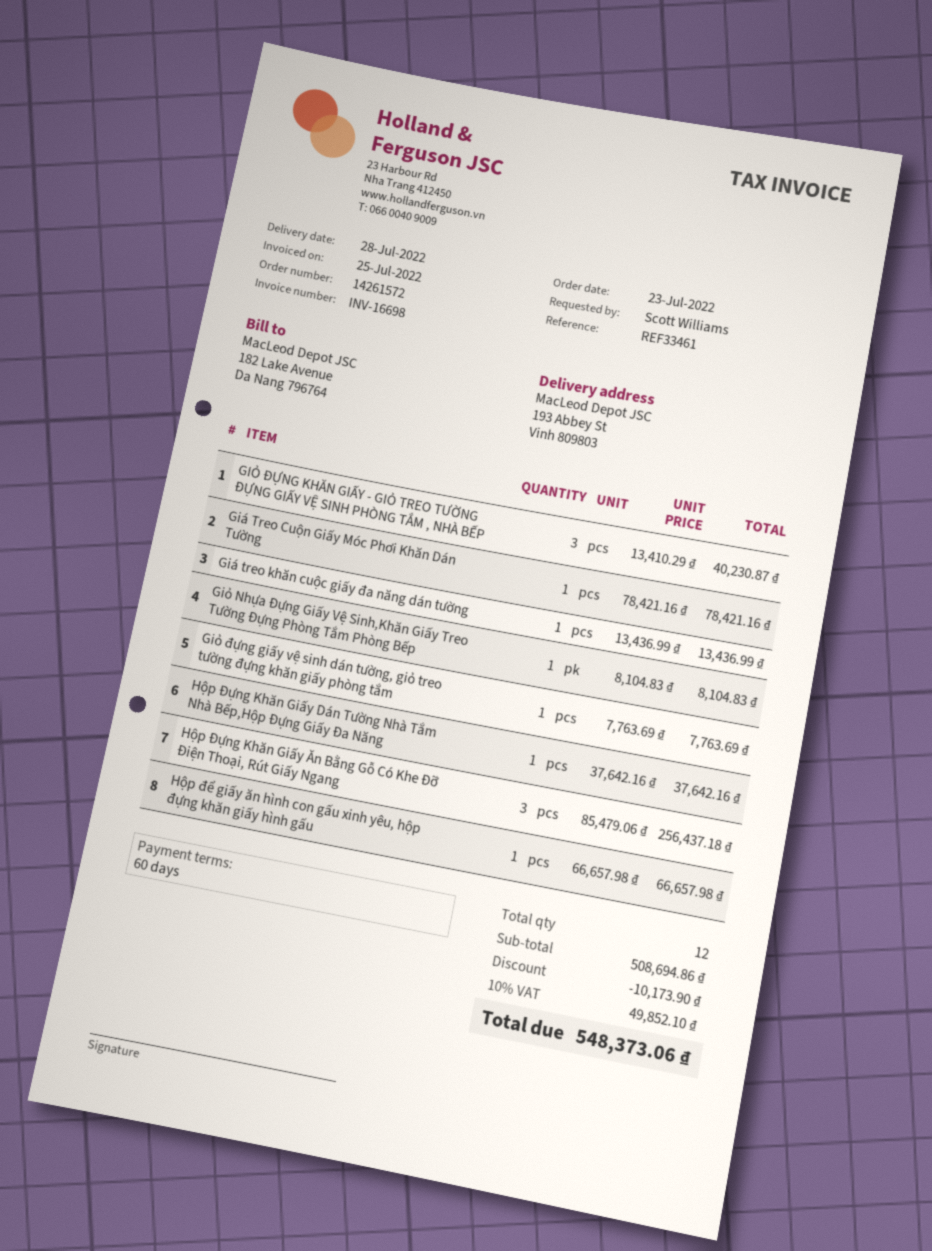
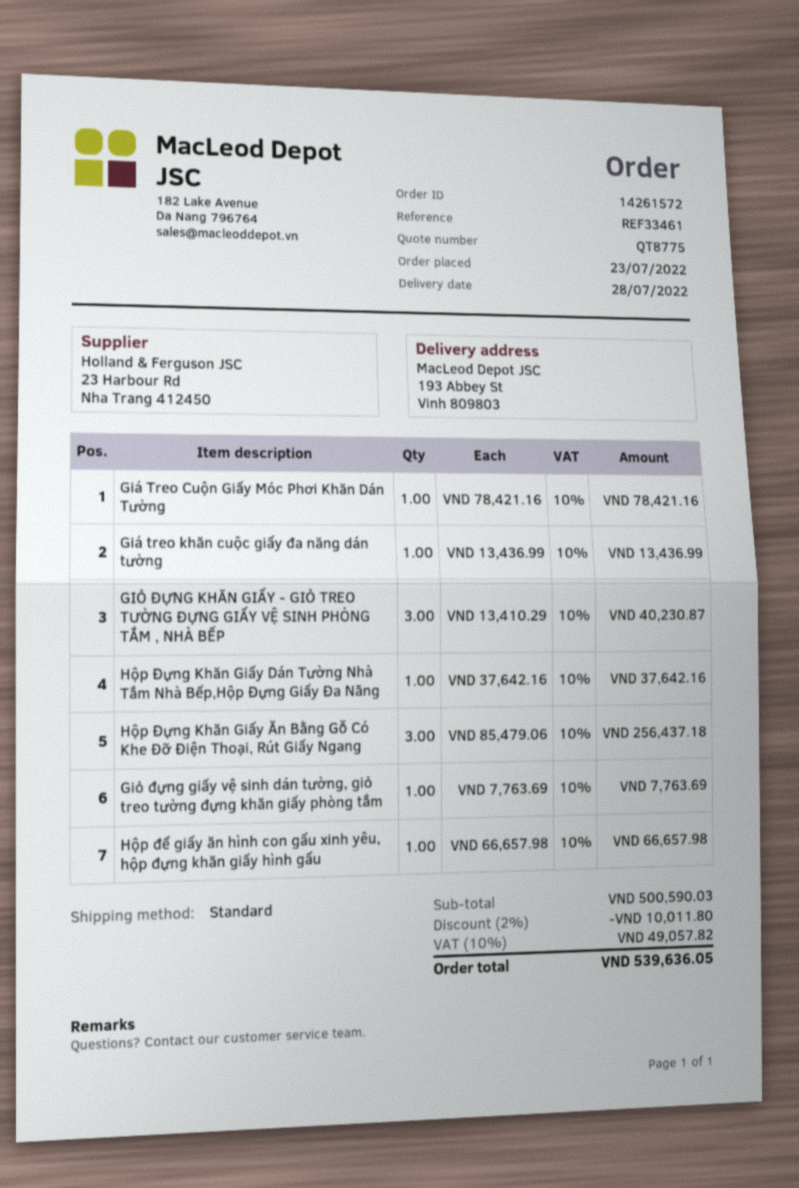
Giỏ Nhựa Đựng Giấy Vệ Sinh,Khăn Giấy Treo Tường Đựng Phòng Tắm Phòng Bếp: 1 x 8104.83 = 8104.83 -> none
subtotal: 508694.86 -> 500590.03
discount: 10173.90 -> 10011.80
tax: 10% = 49852.10 -> 10% = 49057.82
total: 548373.06 -> 539636.05

